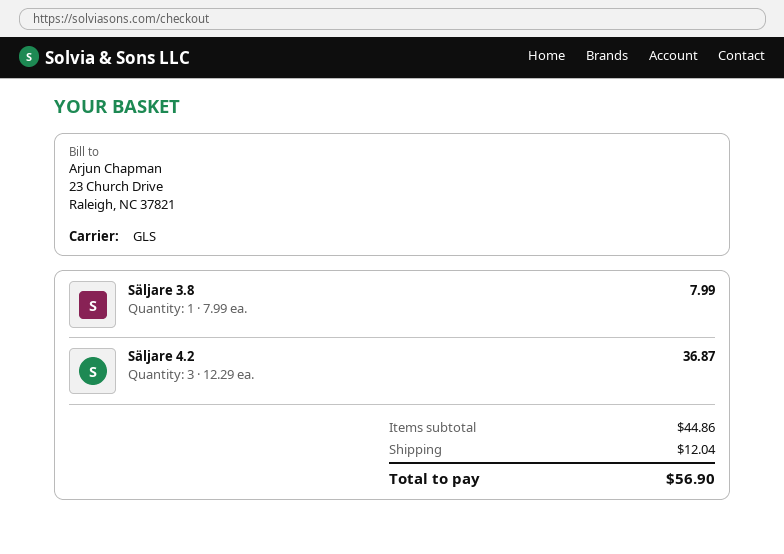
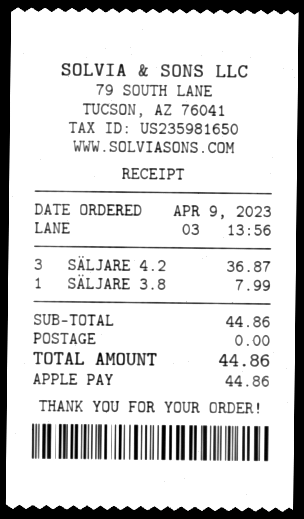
shipping: 12.04 -> 0.00
total: 56.90 -> 44.86

